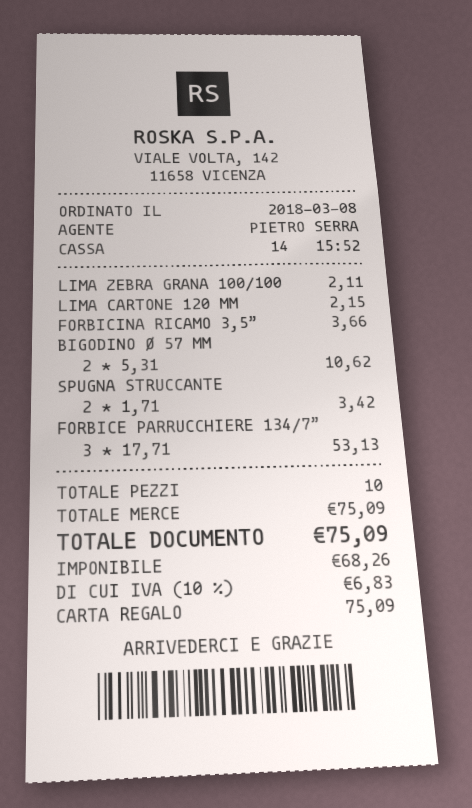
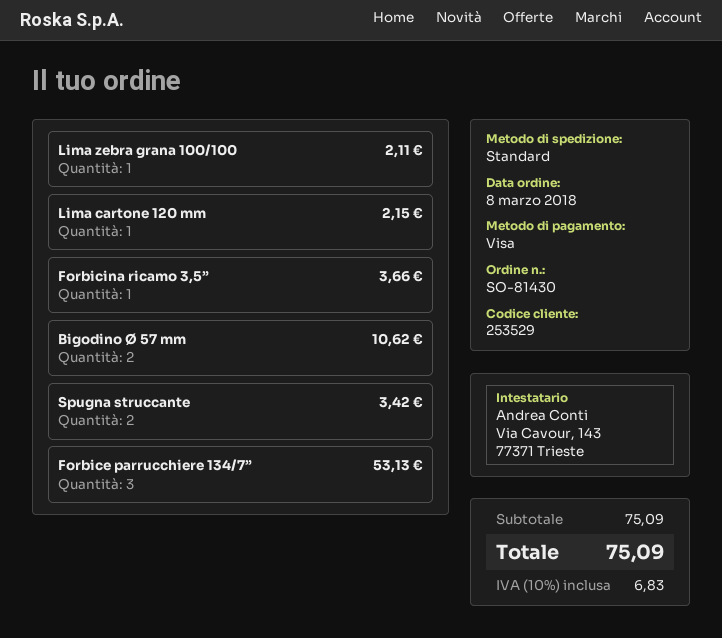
payment method: gift card -> Visa

